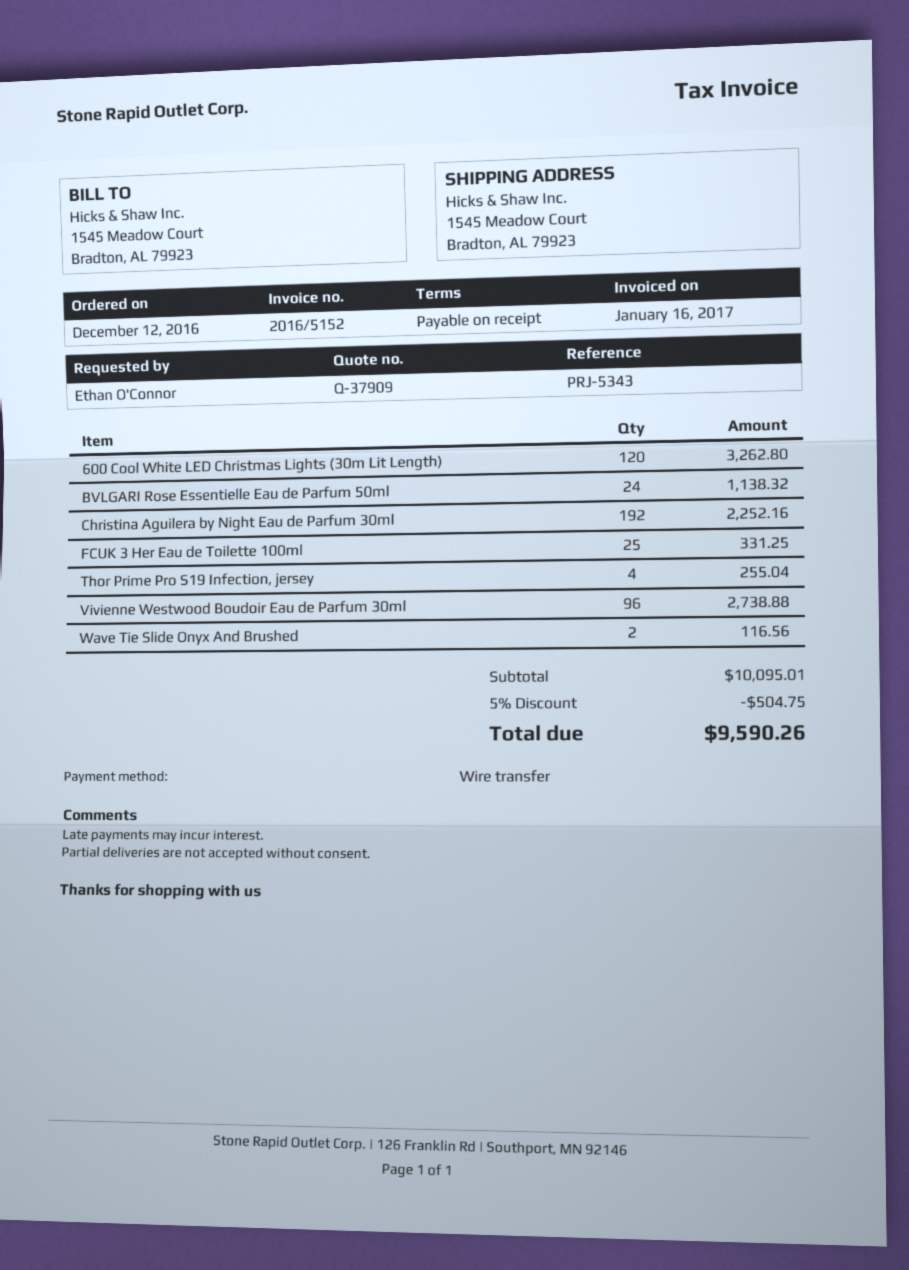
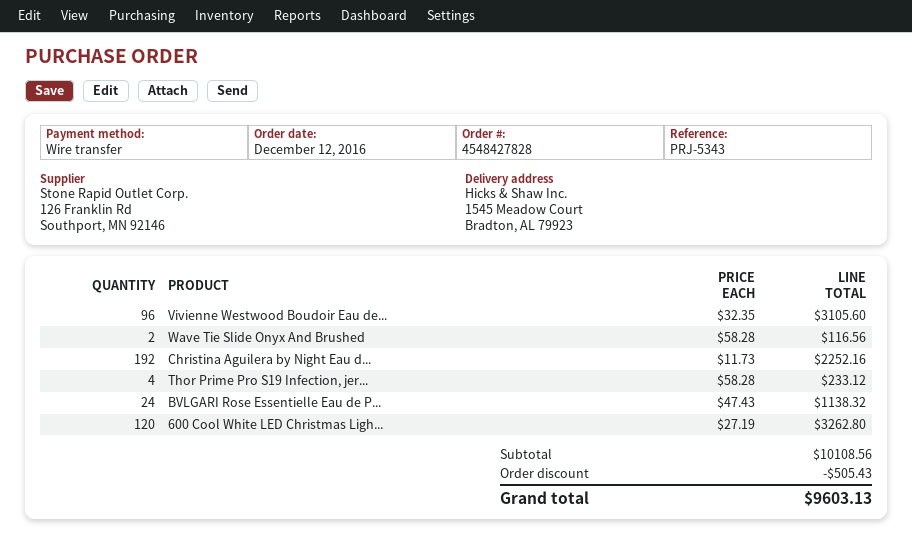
FCUK 3 Her Eau de Toilette 100ml: 25 for 331.25 -> none
Thor Prime Pro S19 Infection, jersey: 4 for 255.04 -> 4 for 233.12
Vivienne Westwood Boudoir Eau de Parfum 30ml: 96 for 2738.88 -> 96 for 3105.60
subtotal: 10095.01 -> 10108.56
discount: 504.75 -> 505.43
total: 9590.26 -> 9603.13

